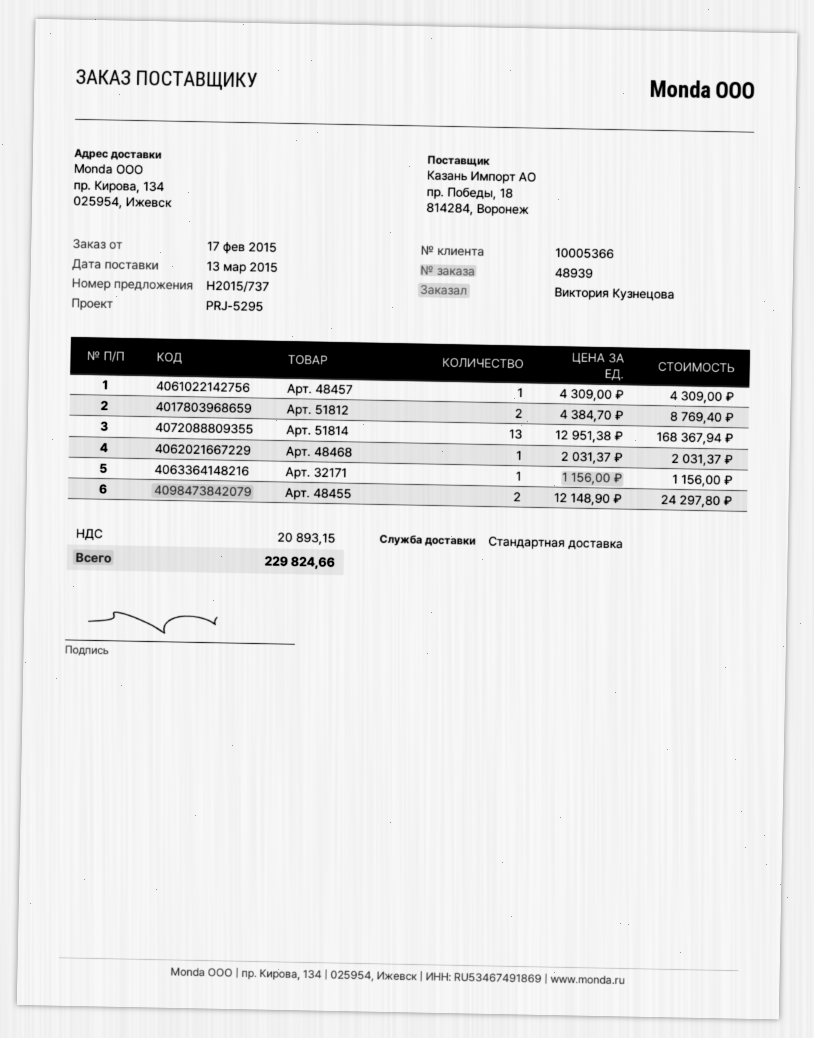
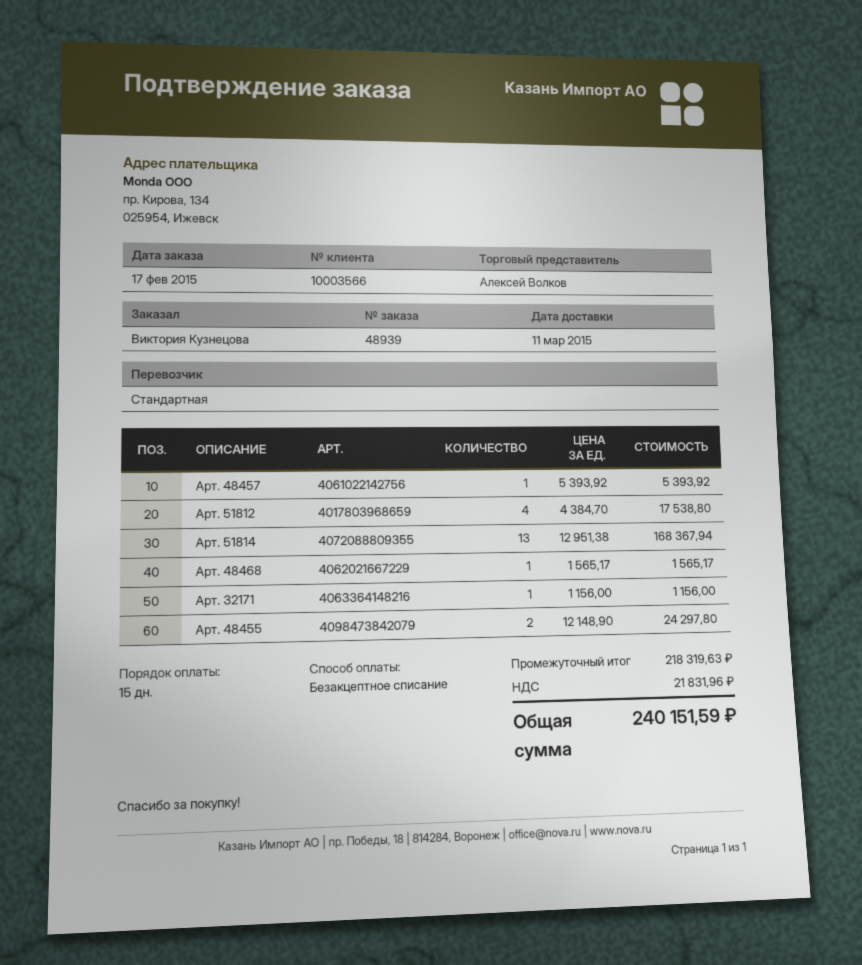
delivery date: 2015-03-13 -> 2015-03-11
customer number: 10005366 -> 10003566
Арт. 48457: 1 x 4309.00 = 4309.00 -> 1 x 5393.92 = 5393.92
Арт. 51812: 2 x 4384.70 = 8769.40 -> 4 x 4384.70 = 17538.80
Арт. 48468: 1 x 2031.37 = 2031.37 -> 1 x 1565.17 = 1565.17
tax: 20893.15 -> 21831.96
total: 229824.66 -> 240151.59

